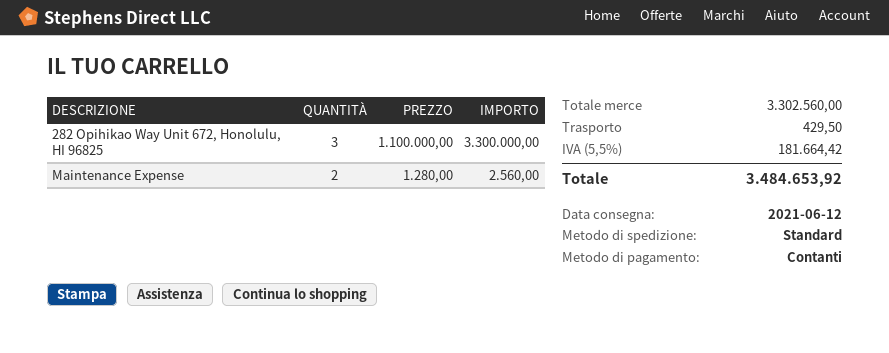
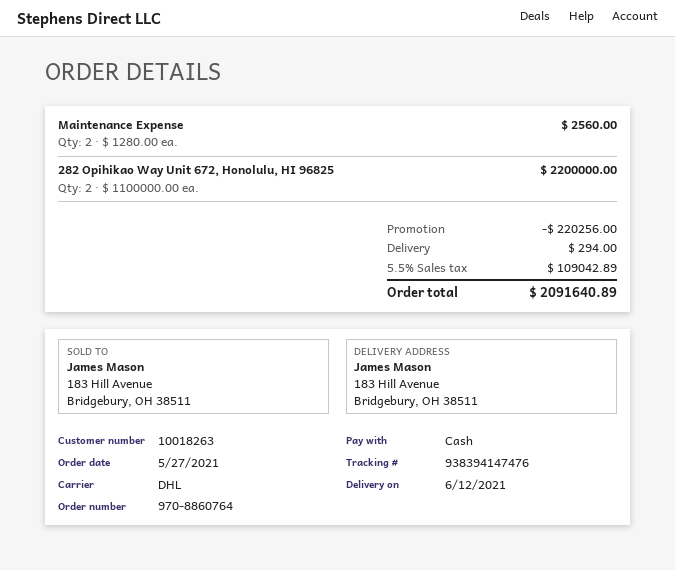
shipping method: standard -> DHL
282 Opihikao Way Unit 672, Honolulu, HI 96825: 3 x 1100000.00 = 3300000.00 -> 2 x 1100000.00 = 2200000.00
discount: none -> 220256.00
shipping: 429.50 -> 294.00
tax: 5.5% = 181664.42 -> 5.5% = 109042.89
total: 3484653.92 -> 2091640.89

